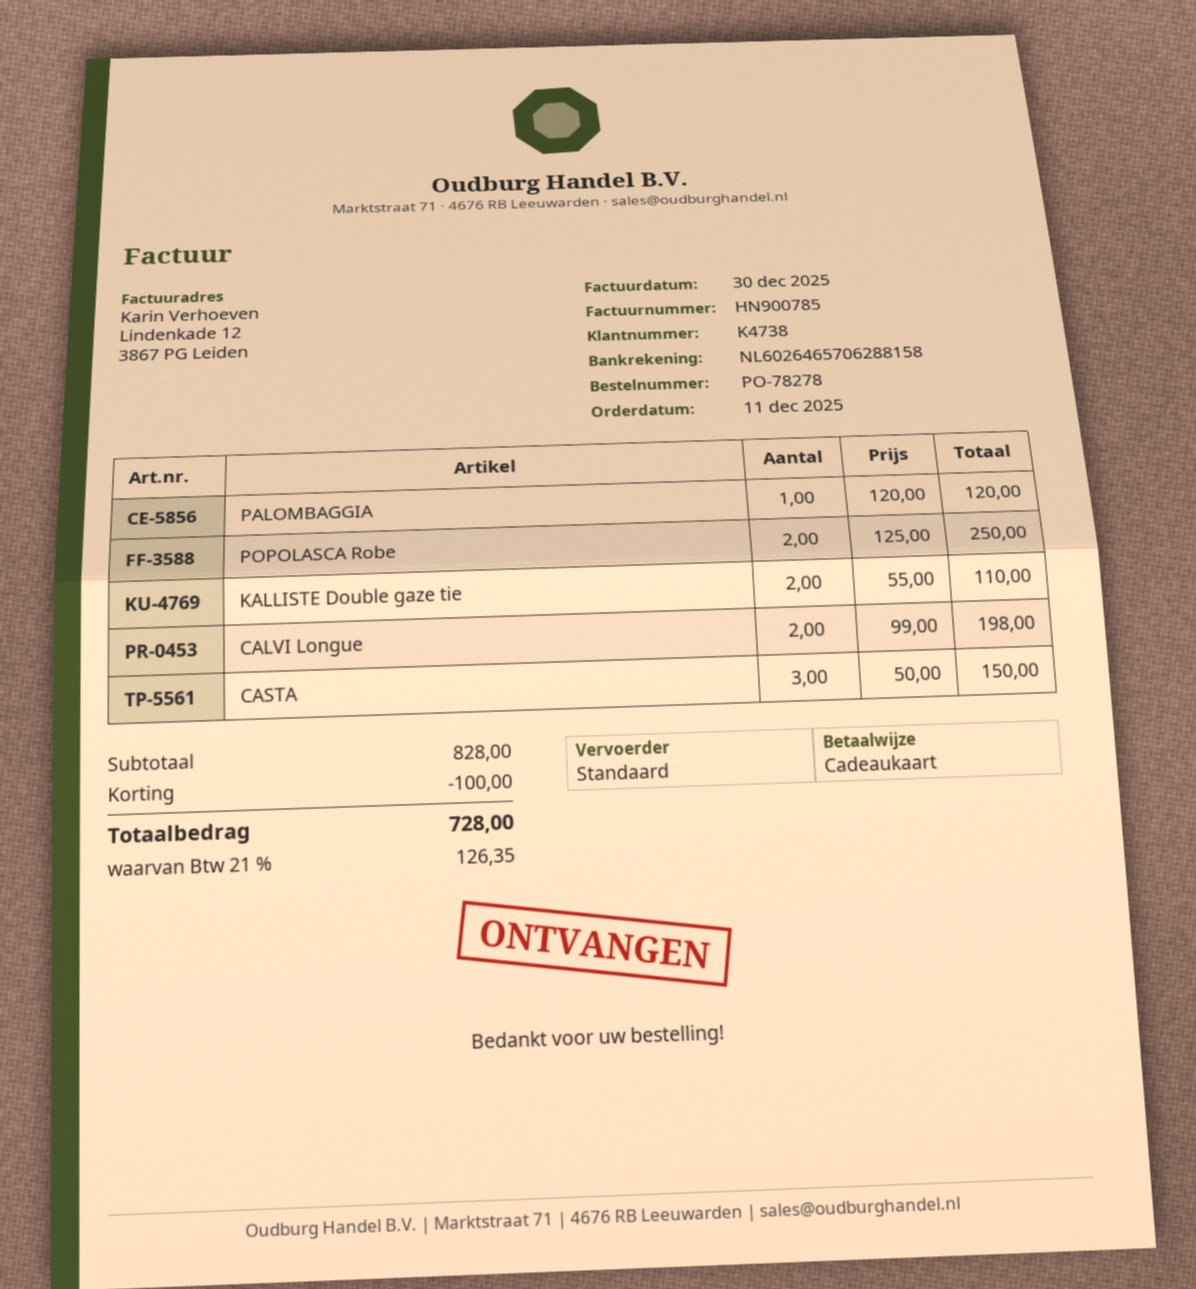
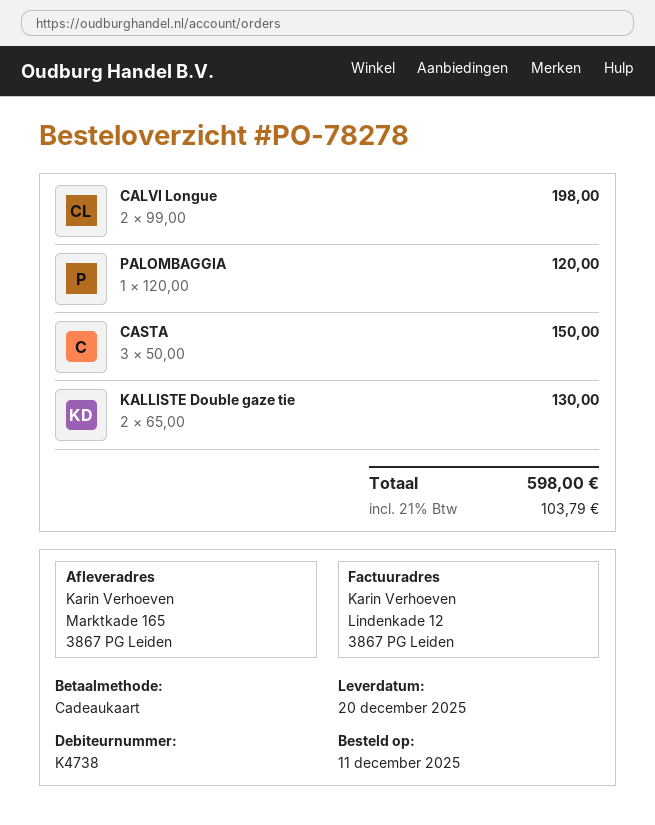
POPOLASCA Robe: 2 x 125.00 = 250.00 -> none
KALLISTE Double gaze tie: 2 x 55.00 = 110.00 -> 2 x 65.00 = 130.00
discount: 100.00 -> none
tax: 21% = 126.35 -> 21% = 103.79
total: 728.00 -> 598.00

